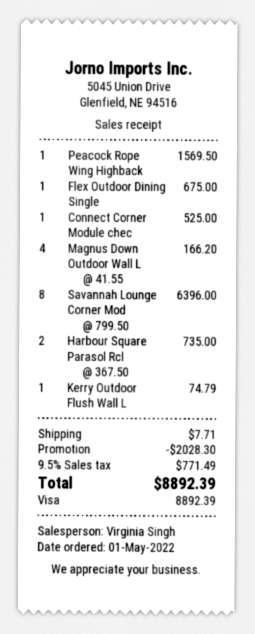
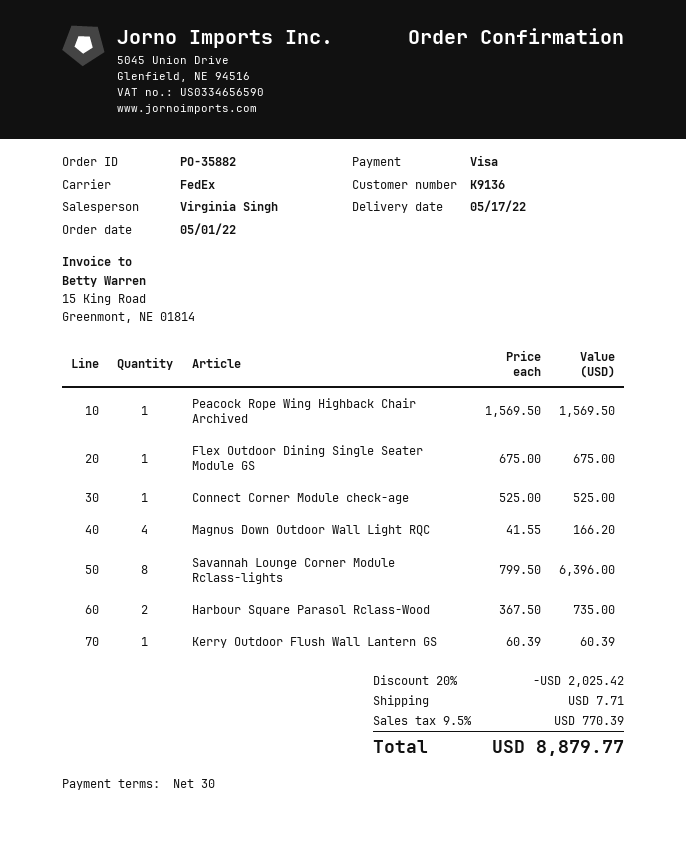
Kerry Outdoor Flush Wall L: 1 x 74.79 = 74.79 -> 1 x 60.39 = 60.39
discount: 2028.30 -> 2025.42
tax: 9.5% = 771.49 -> 9.5% = 770.39
total: 8892.39 -> 8879.77

